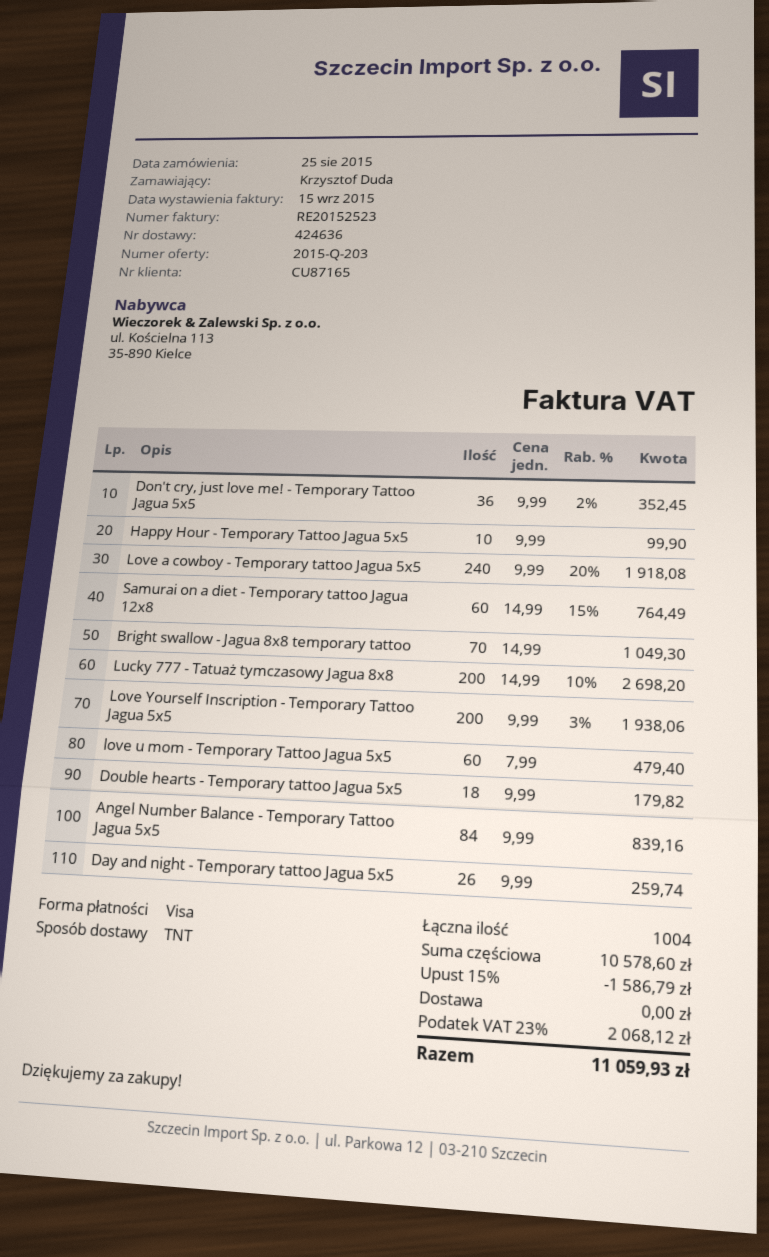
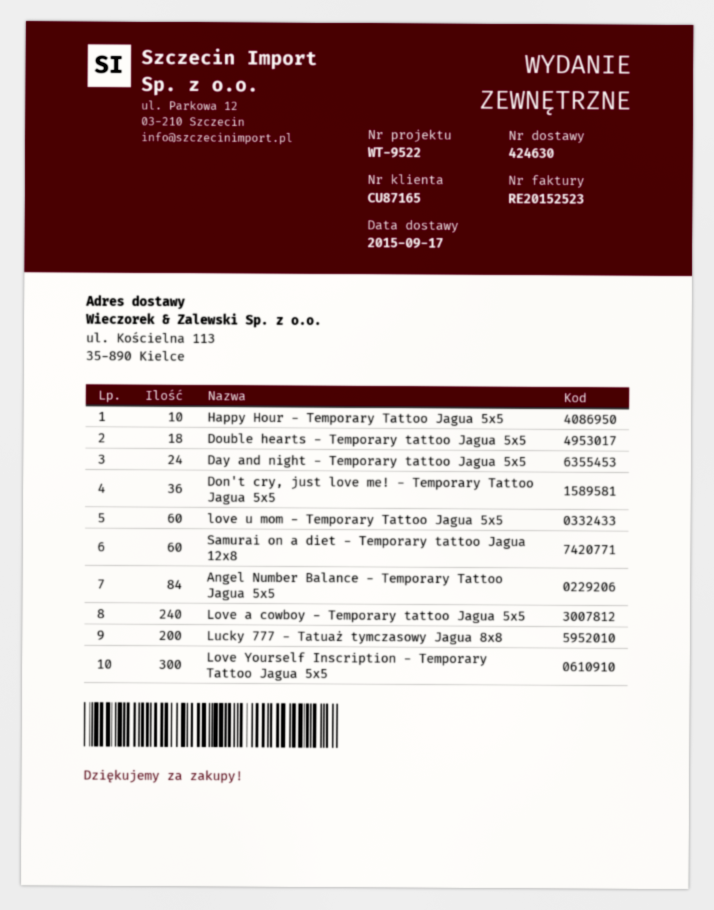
delivery note number: 424636 -> 424630
Bright swallow - Jagua 8x8 temporary tattoo: 70 -> none
Love Yourself Inscription - Temporary Tattoo Jagua 5x5: 200 -> 300
Day and night - Temporary tattoo Jagua 5x5: 26 -> 24

